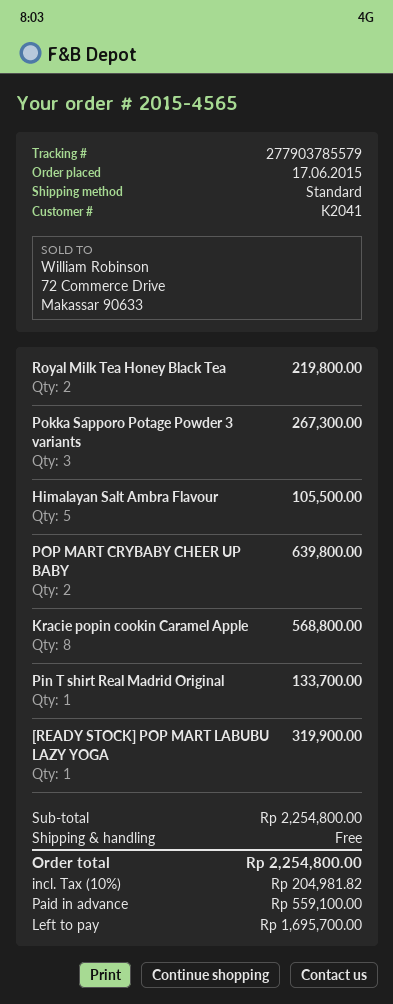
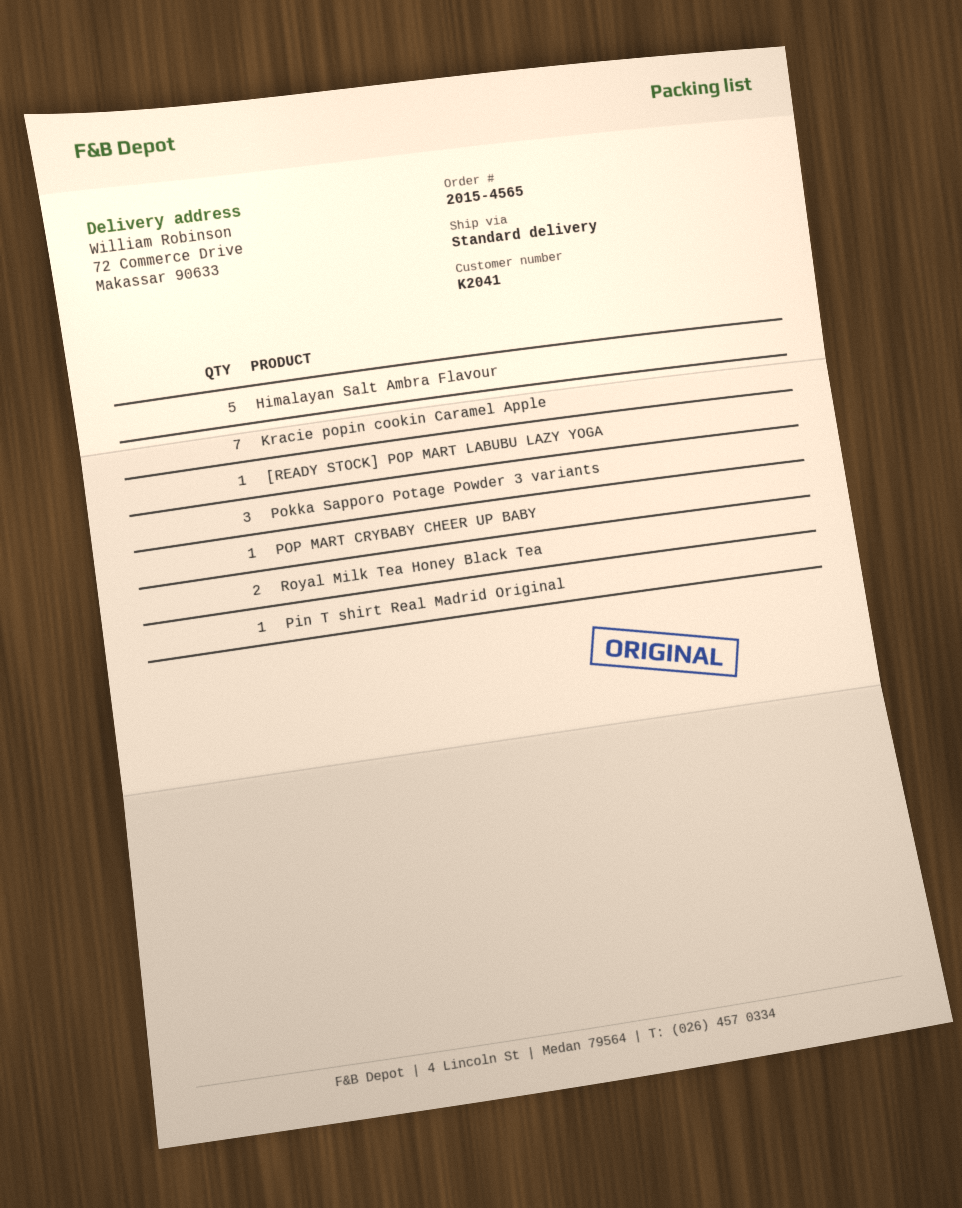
POP MART CRYBABY CHEER UP BABY: 2 -> 1
Kracie popin cookin Caramel Apple: 8 -> 7

